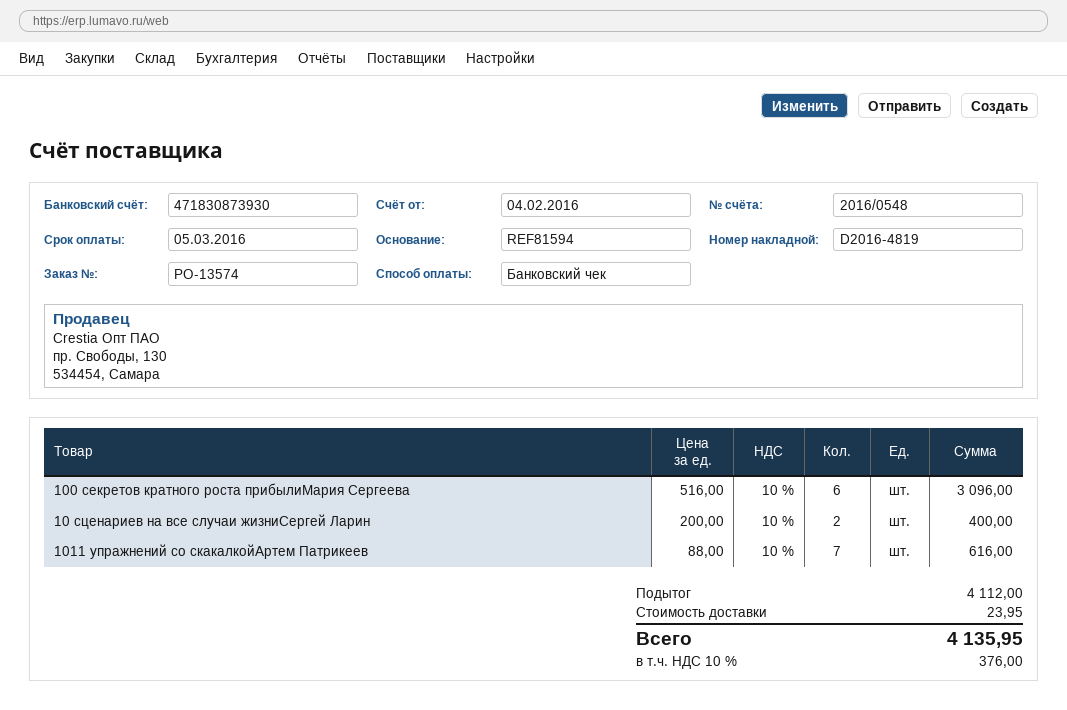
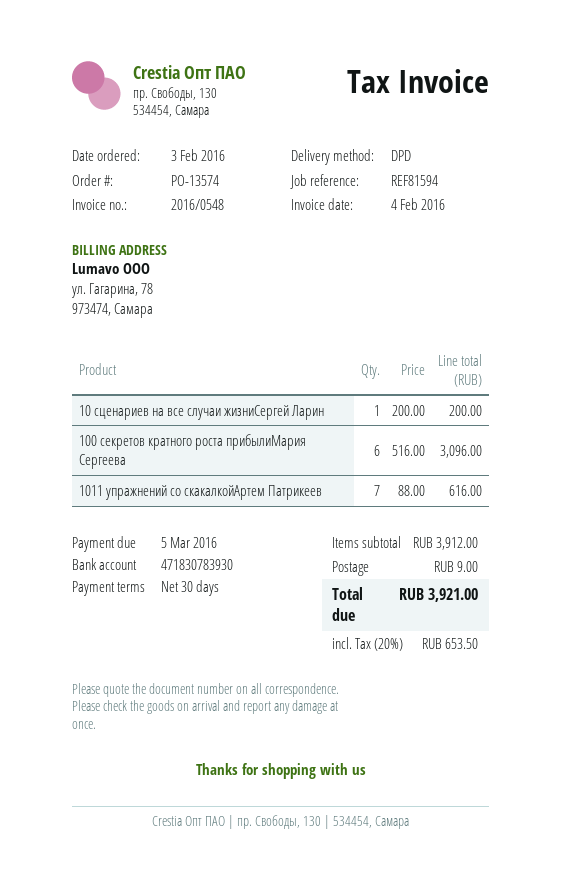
bank account: 471830873930 -> 471830783930
10 сценариев на все случаи жизниСергей Ларин: 2 x 200.00 = 400.00 -> 1 x 200.00 = 200.00
subtotal: 4112.00 -> 3912.00
shipping: 23.95 -> 9.00
tax: 10% = 376.00 -> 20% = 653.50
total: 4135.95 -> 3921.00

